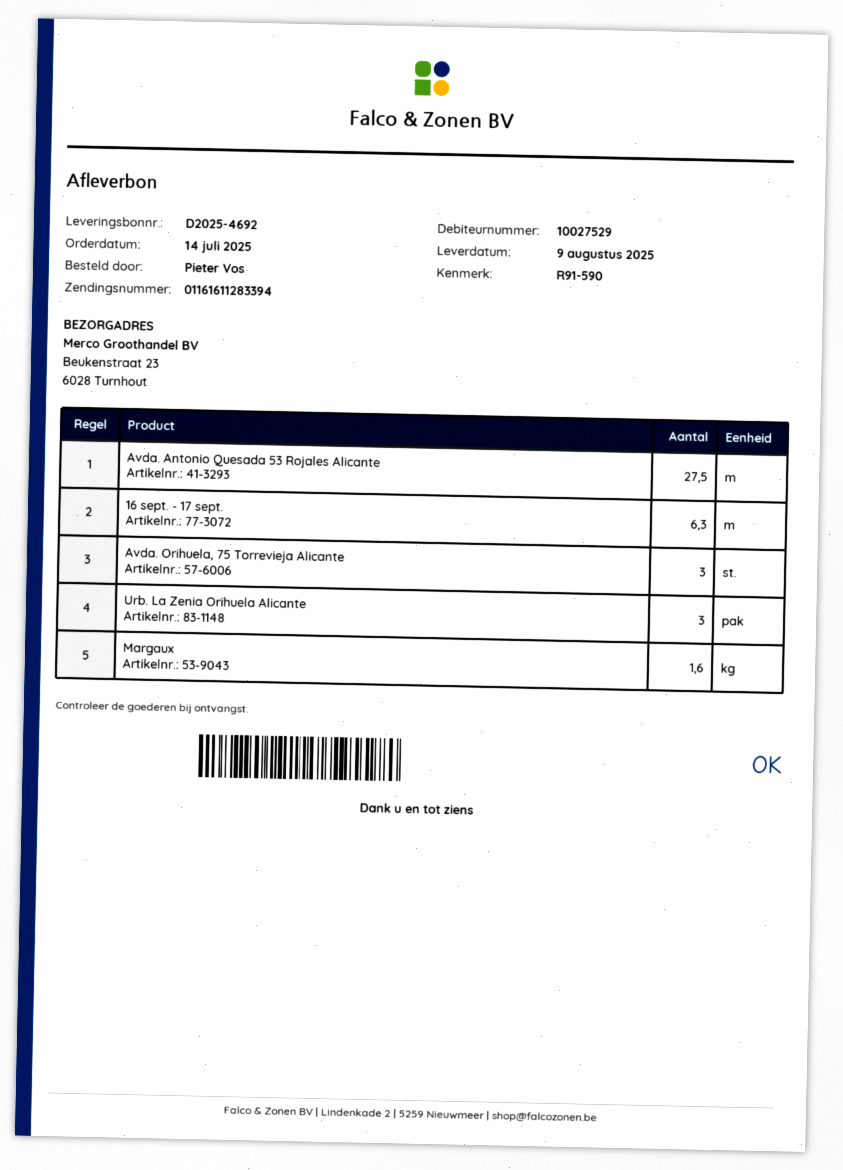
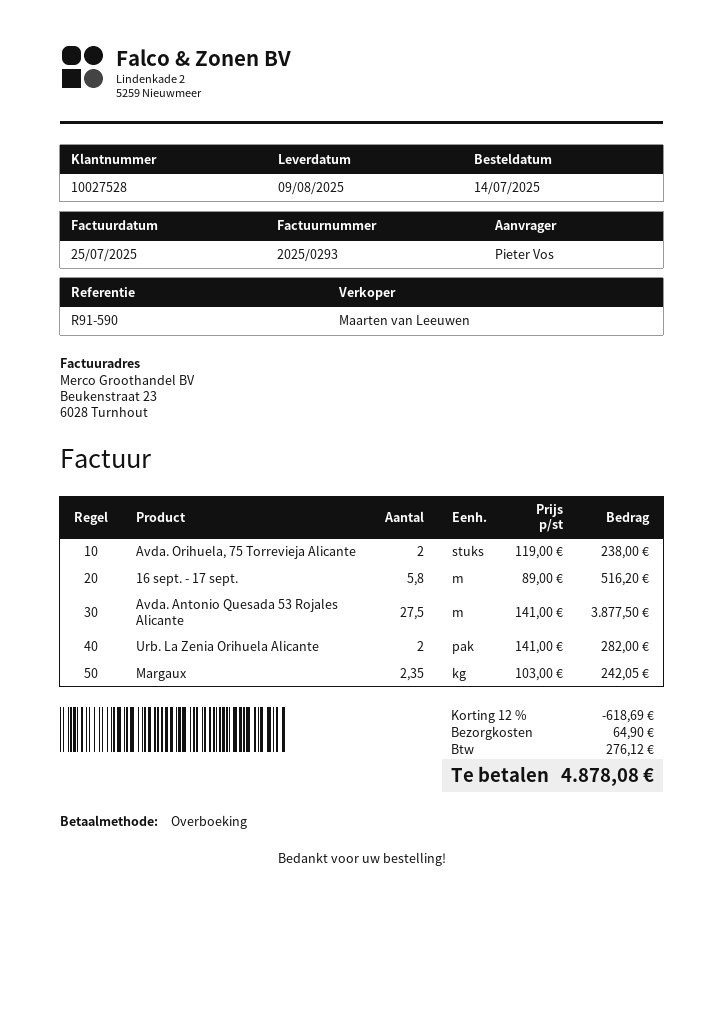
customer number: 10027529 -> 10027528
16 sept. - 17 sept.: 6.3 -> 5.8
Avda. Orihuela, 75 Torrevieja Alicante: 3 -> 2
Urb. La Zenia Orihuela Alicante: 3 -> 2
Margaux: 1.6 -> 2.35

